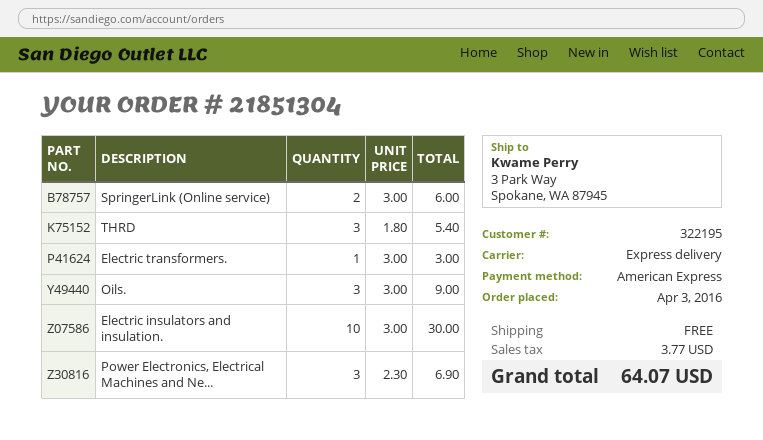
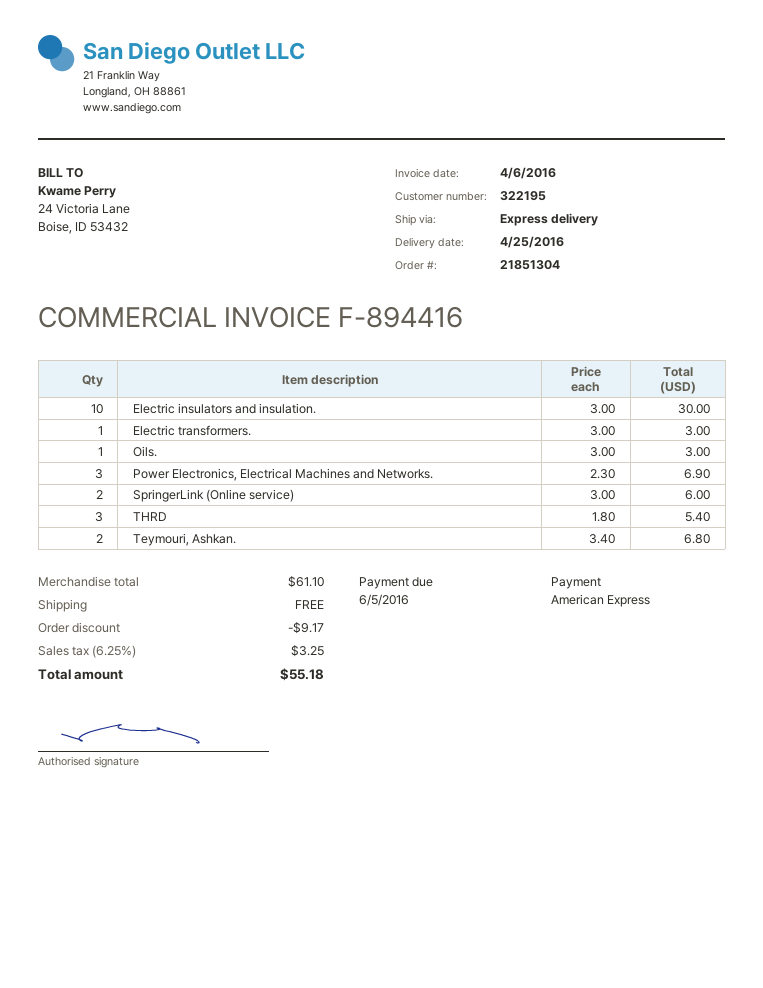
Oils.: 3 x 3.00 = 9.00 -> 1 x 3.00 = 3.00
Teymouri, Ashkan.: none -> 2 x 3.40 = 6.80
discount: none -> 9.17
tax: 3.77 -> 3.25
total: 64.07 -> 55.18

